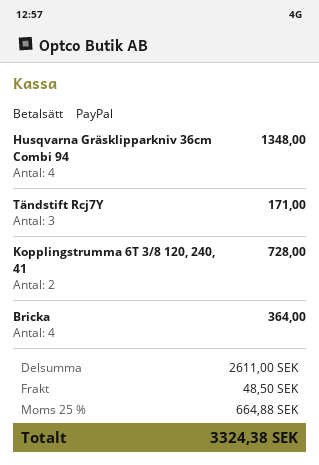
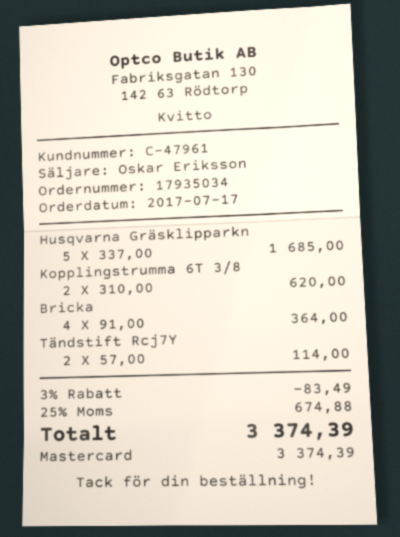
payment method: PayPal -> Mastercard
Husqvarna Gräsklipparkniv 36cm Combi 94: 4 for 1348.00 -> 5 for 1685.00
Tändstift Rcj7Y: 3 for 171.00 -> 2 for 114.00
Kopplingstrumma 6T 3/8 120, 240, 41: 2 for 728.00 -> 2 for 620.00
discount: none -> 3% = 83.49
shipping: 48.50 -> none
tax: 25% = 664.88 -> 25% = 674.88
total: 3324.38 -> 3374.39

